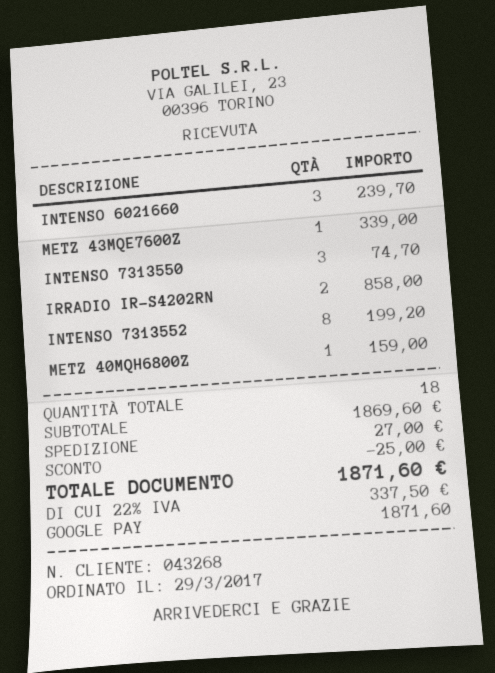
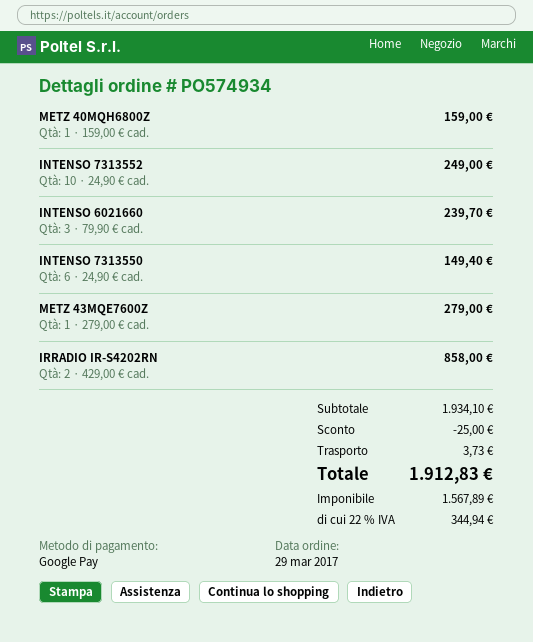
METZ 43MQE7600Z: 1 for 339.00 -> 1 for 279.00
INTENSO 7313550: 3 for 74.70 -> 6 for 149.40
INTENSO 7313552: 8 for 199.20 -> 10 for 249.00
subtotal: 1869.60 -> 1934.10
shipping: 27.00 -> 3.73
tax: 22% = 337.50 -> 22% = 344.94
total: 1871.60 -> 1912.83

